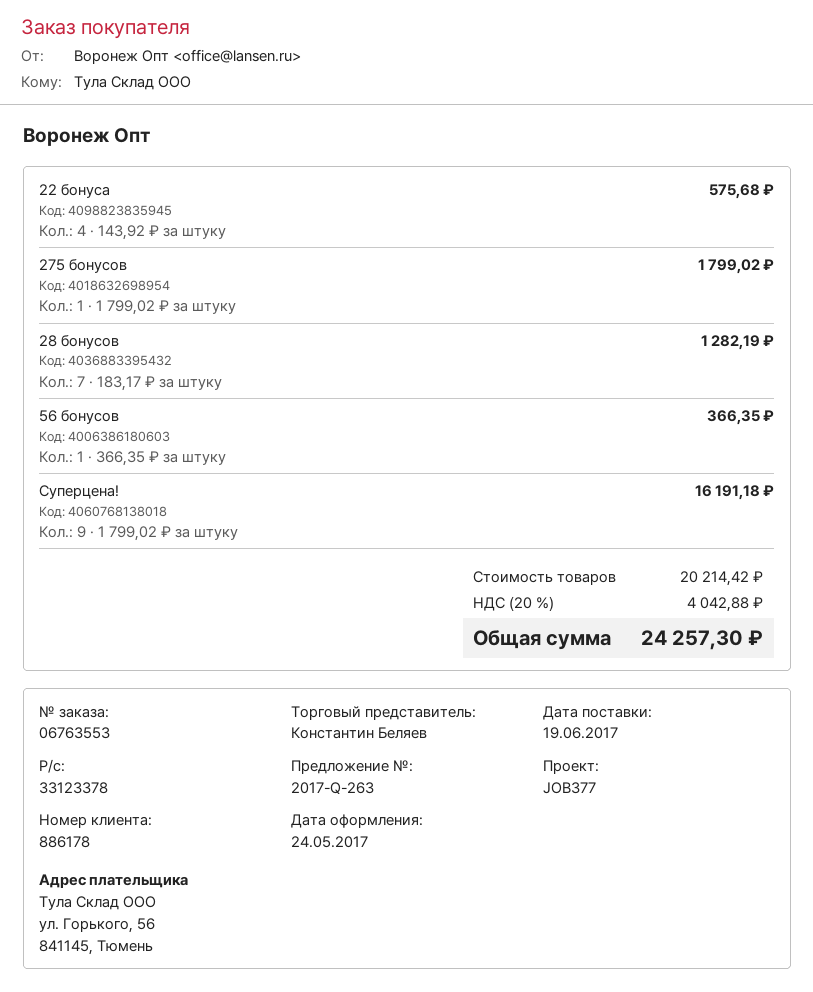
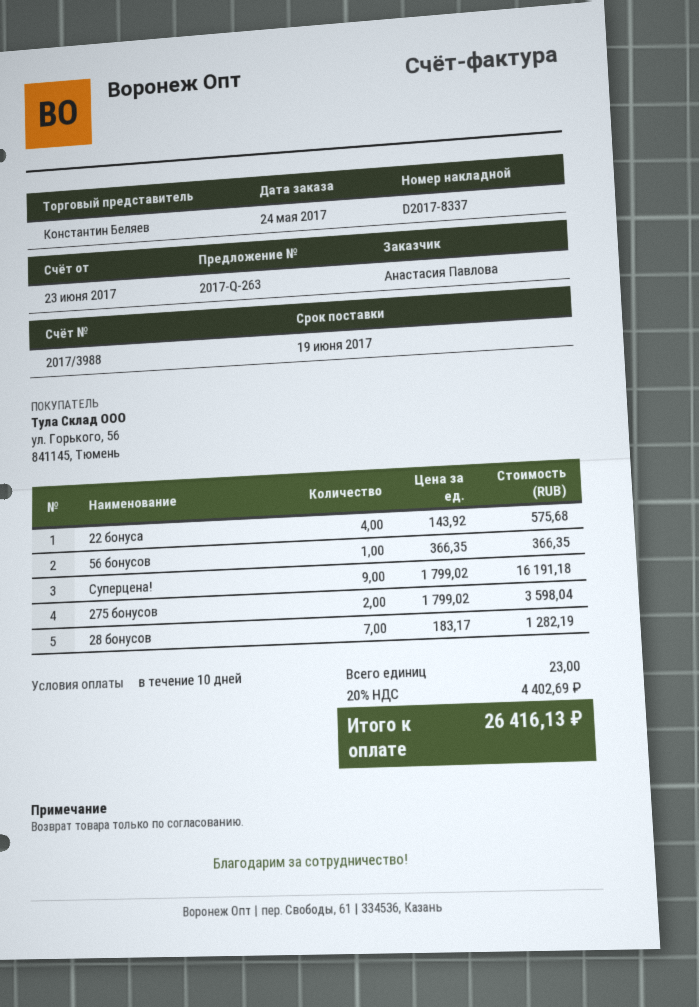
275 бонусов: 1 x 1799.02 = 1799.02 -> 2 x 1799.02 = 3598.04
tax: 20% = 4042.88 -> 20% = 4402.69
total: 24257.30 -> 26416.13

